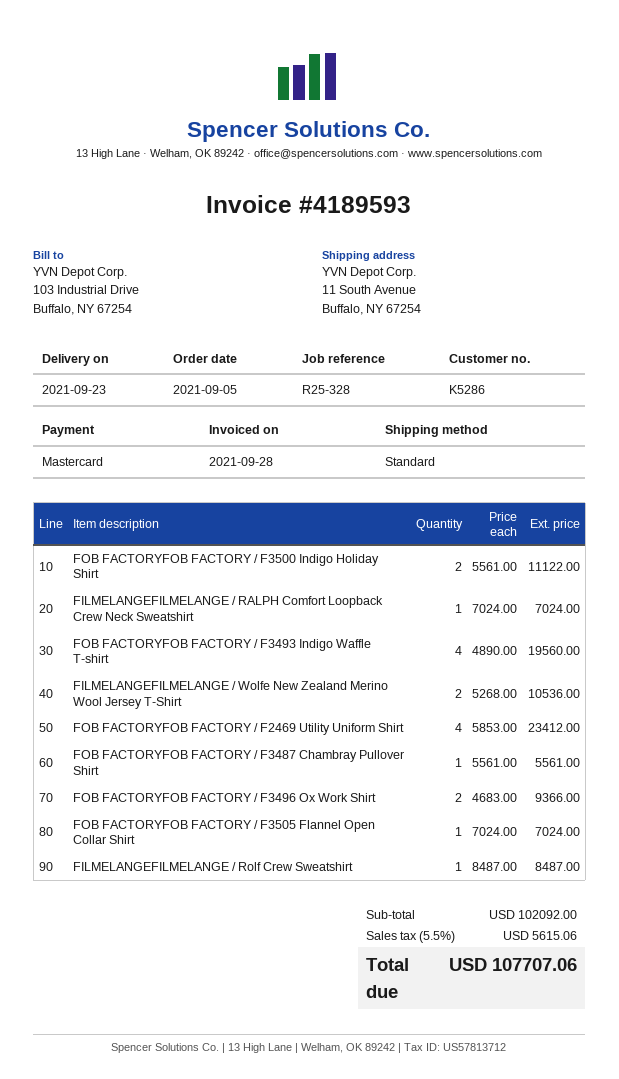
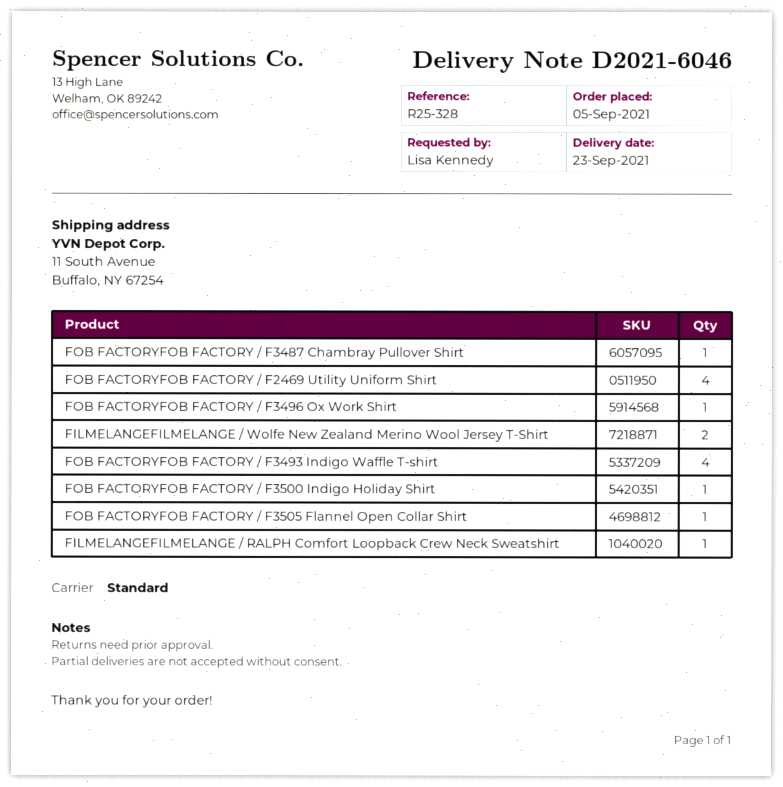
FOB FACTORYFOB FACTORY / F3500 Indigo Holiday Shirt: 2 -> 1
FOB FACTORYFOB FACTORY / F3496 Ox Work Shirt: 2 -> 1
FILMELANGEFILMELANGE / Rolf Crew Sweatshirt: 1 -> none

